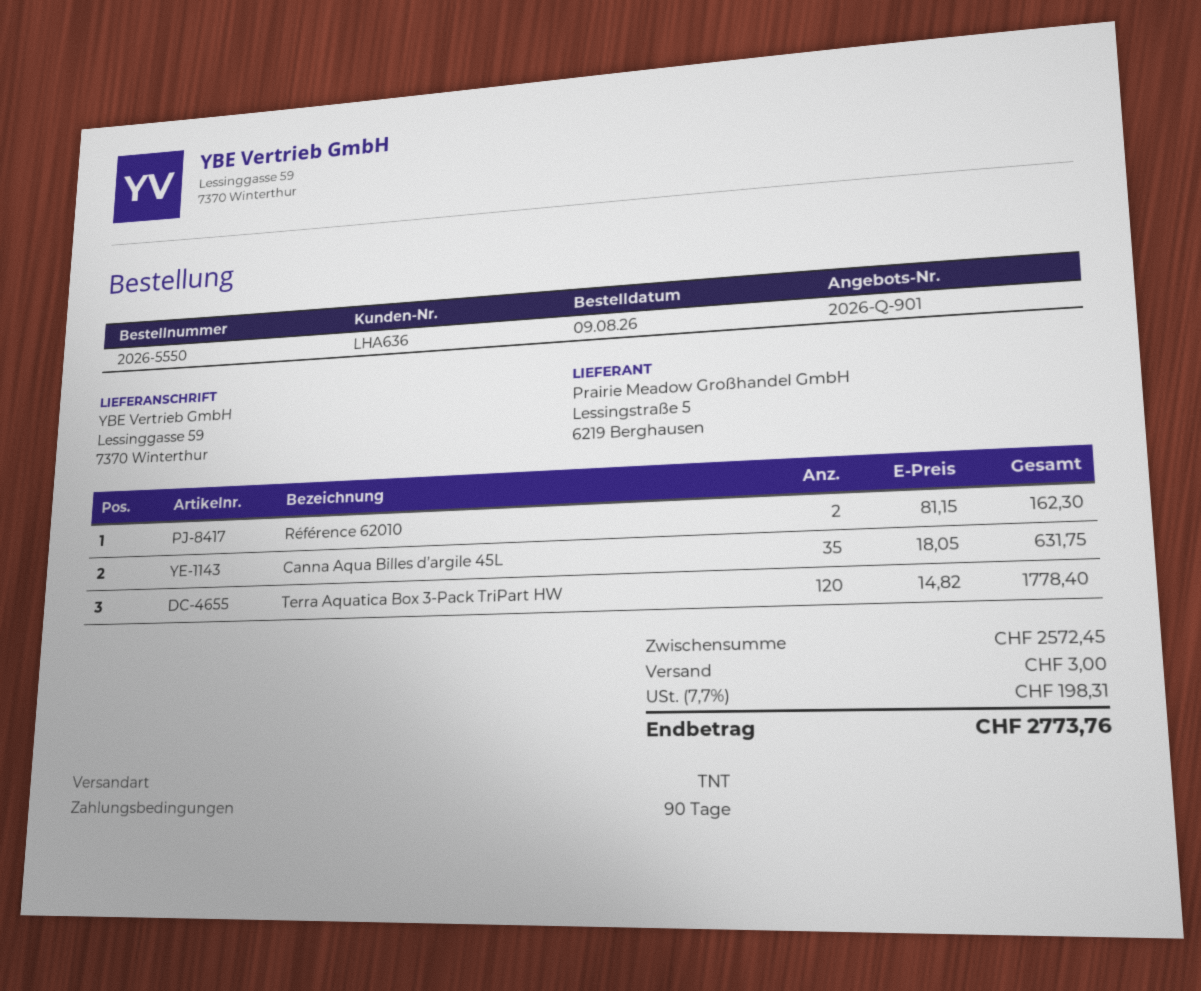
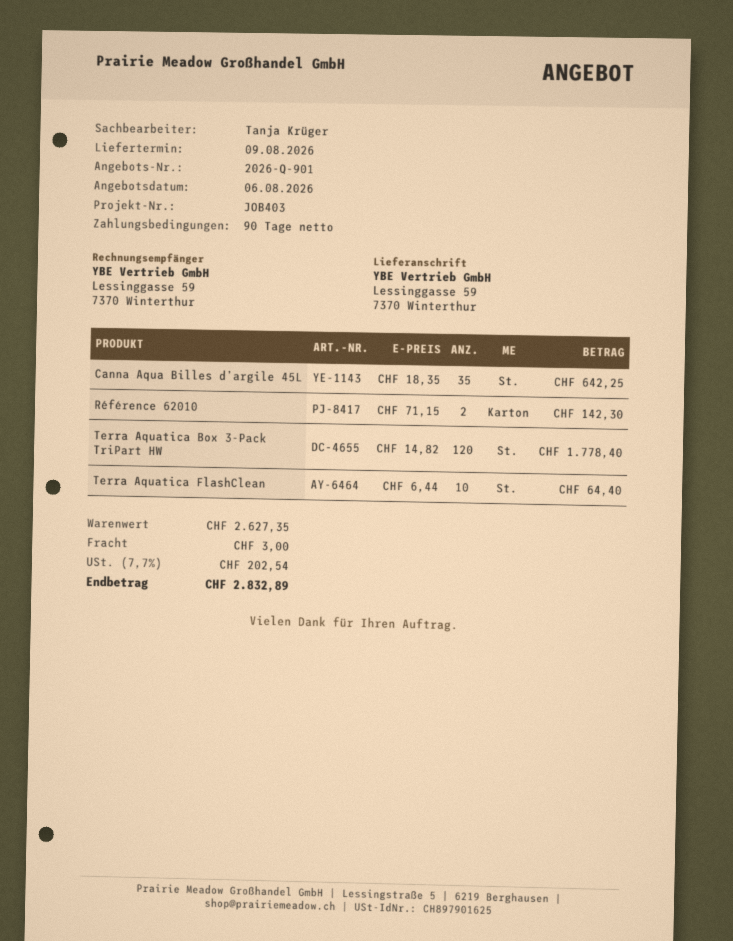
Référence 62010: 2 x 81.15 = 162.30 -> 2 x 71.15 = 142.30
Canna Aqua Billes d’argile 45L: 35 x 18.05 = 631.75 -> 35 x 18.35 = 642.25
Terra Aquatica FlashClean: none -> 10 x 6.44 = 64.40
subtotal: 2572.45 -> 2627.35
tax: 7.7% = 198.31 -> 7.7% = 202.54
total: 2773.76 -> 2832.89

